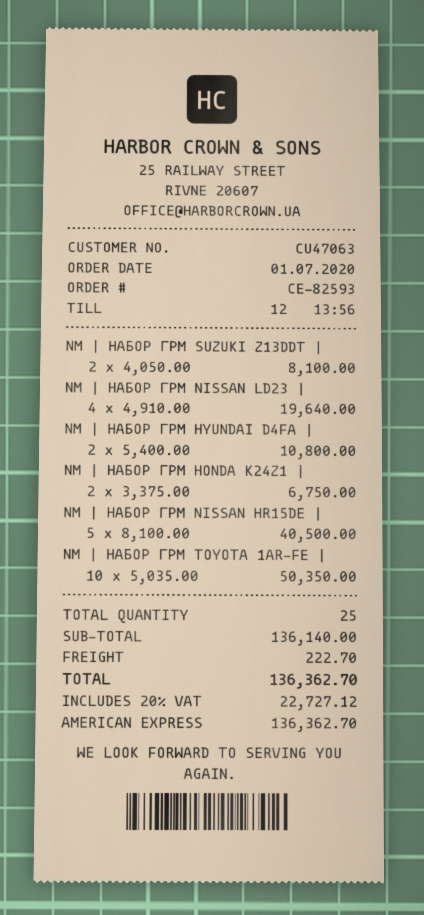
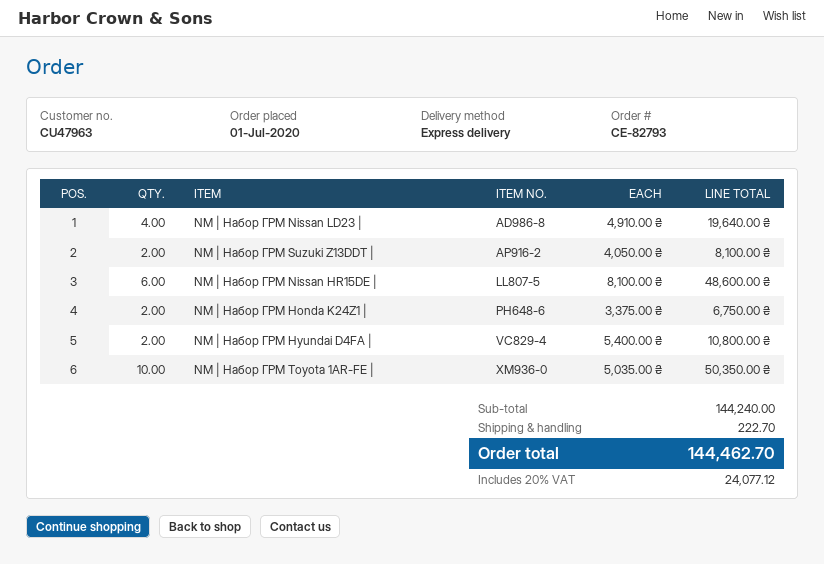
order number: CE-82593 -> CE-82793
customer number: CU47063 -> CU47963
NM | НАБОР ГРМ NISSAN HR15DE |: 5 x 8100.00 = 40500.00 -> 6 x 8100.00 = 48600.00
subtotal: 136140.00 -> 144240.00
tax: 20% = 22727.12 -> 20% = 24077.12
total: 136362.70 -> 144462.70

